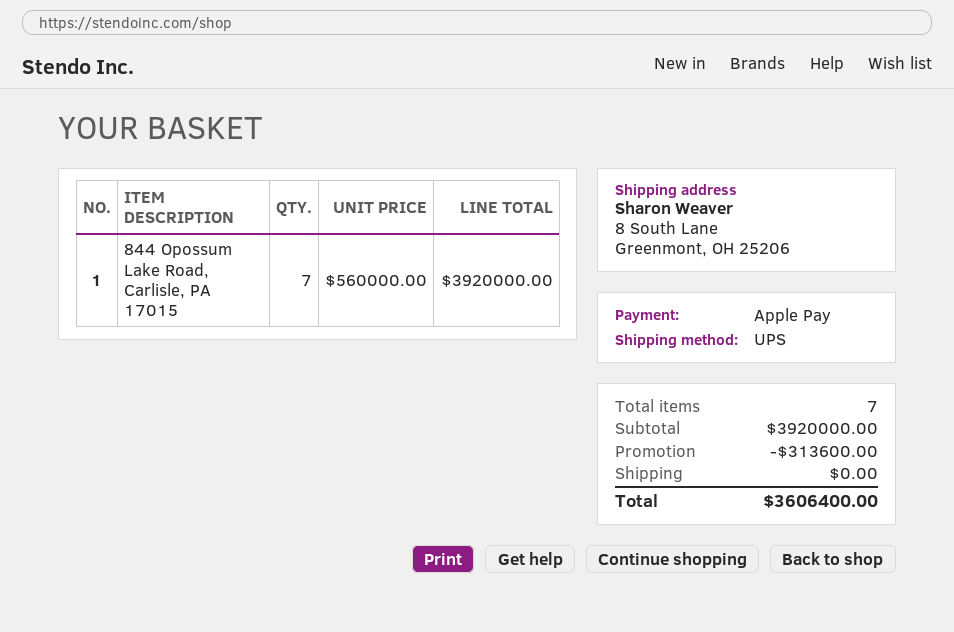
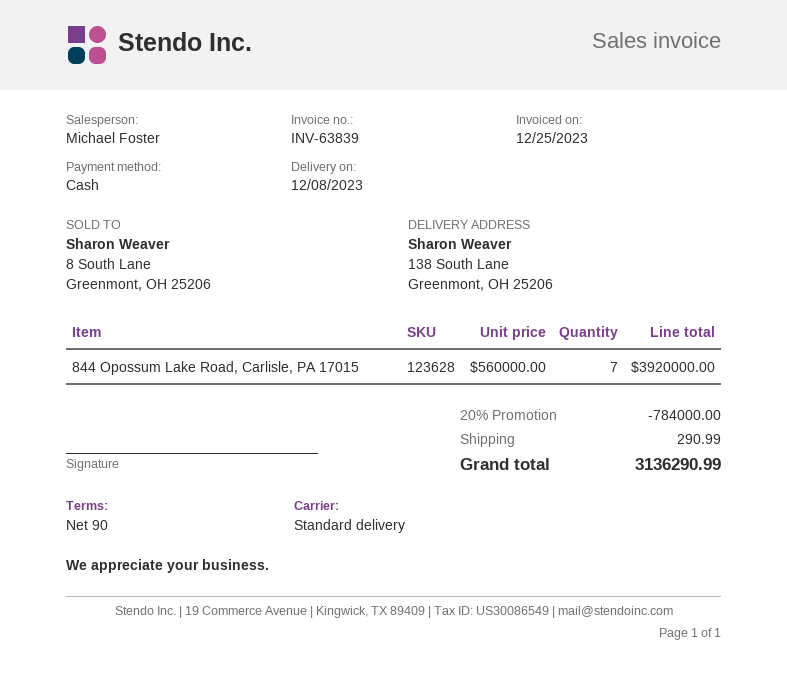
payment method: Apple Pay -> cash
shipping method: UPS -> standard
ship to: 8 South Lane, Greenmont, OH 25206 -> 138 South Lane, Greenmont, OH 25206
discount: 313600.00 -> 784000.00
shipping: 0.00 -> 290.99
total: 3606400.00 -> 3136290.99

